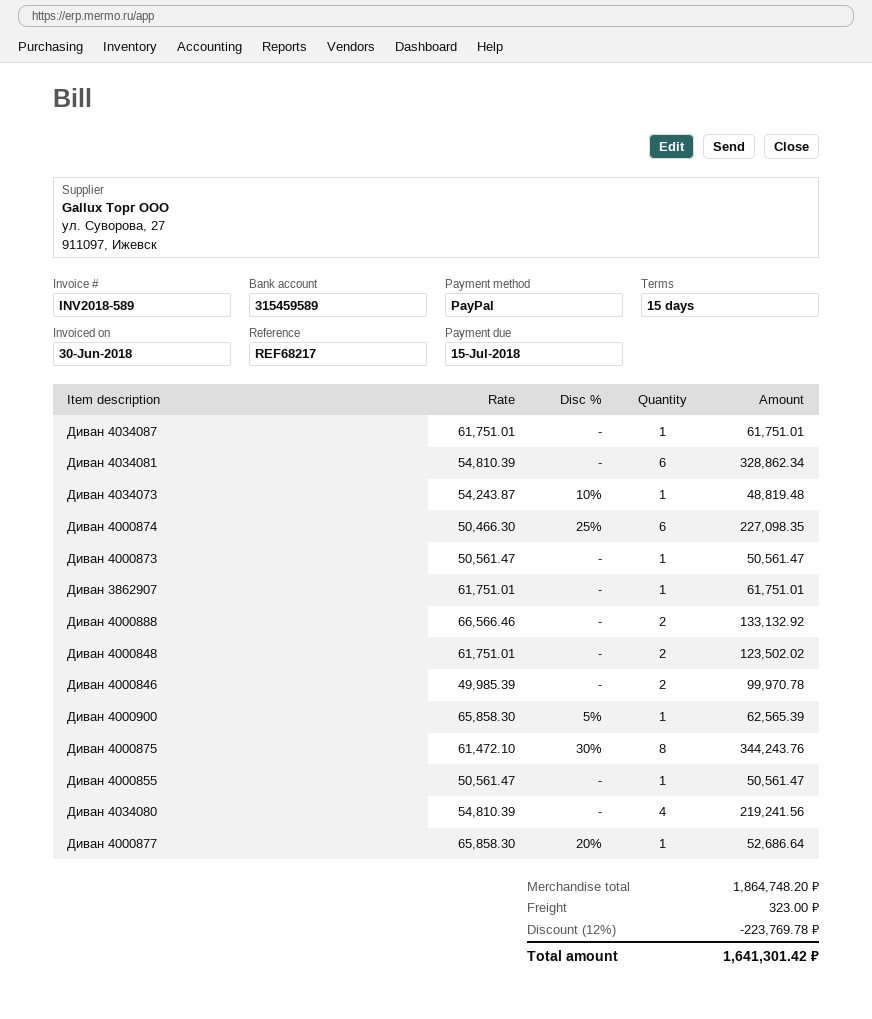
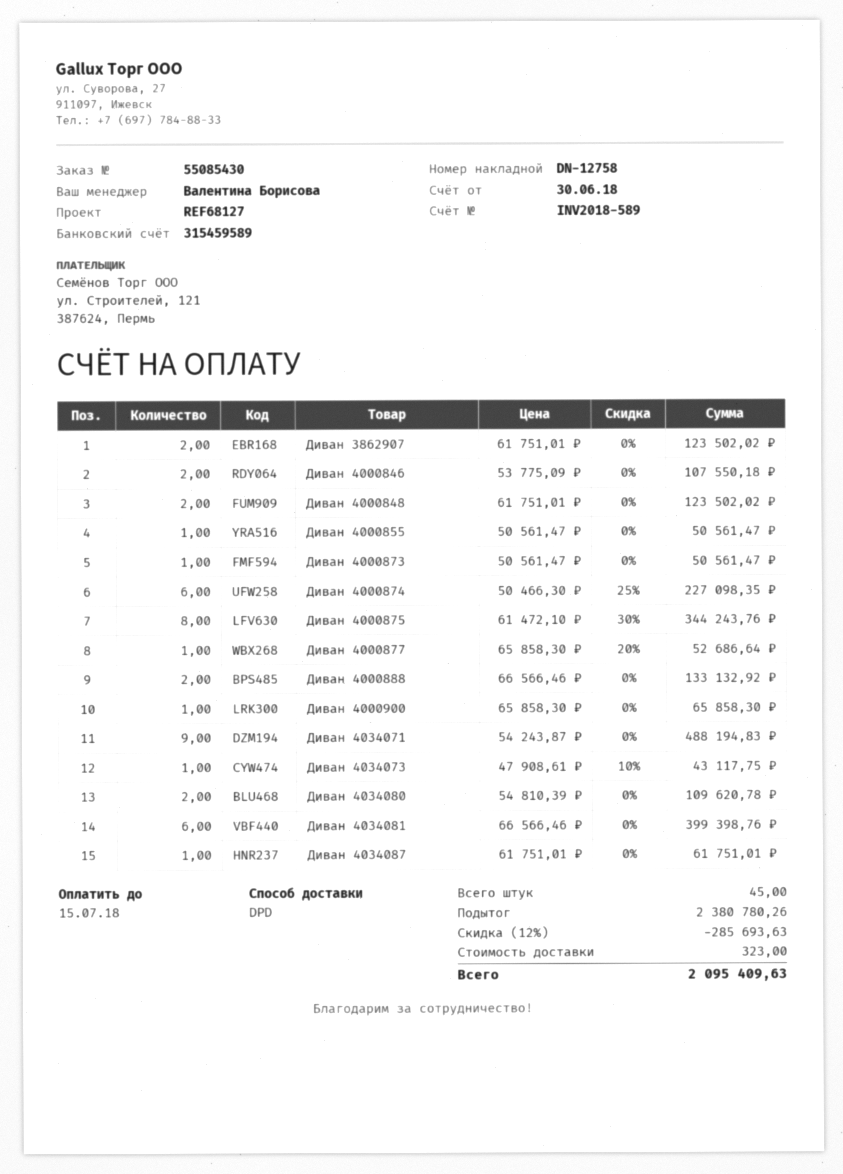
reference: REF68217 -> REF68127
Диван 4034081: 6 x 54810.39 = 328862.34 -> 6 x 66566.46 = 399398.76
Диван 4034073: 1 x 54243.87 - 10% = 48819.48 -> 1 x 47908.61 - 10% = 43117.75
Диван 3862907: 1 x 61751.01 = 61751.01 -> 2 x 61751.01 = 123502.02
Диван 4000846: 2 x 49985.39 = 99970.78 -> 2 x 53775.09 = 107550.18
Диван 4000900: 1 x 65858.30 - 5% = 62565.39 -> 1 x 65858.30 = 65858.30
Диван 4034080: 4 x 54810.39 = 219241.56 -> 2 x 54810.39 = 109620.78
Диван 4034071: none -> 9 x 54243.87 = 488194.83
subtotal: 1864748.20 -> 2380780.26
discount: 12% = 223769.78 -> 12% = 285693.63
total: 1641301.42 -> 2095409.63

